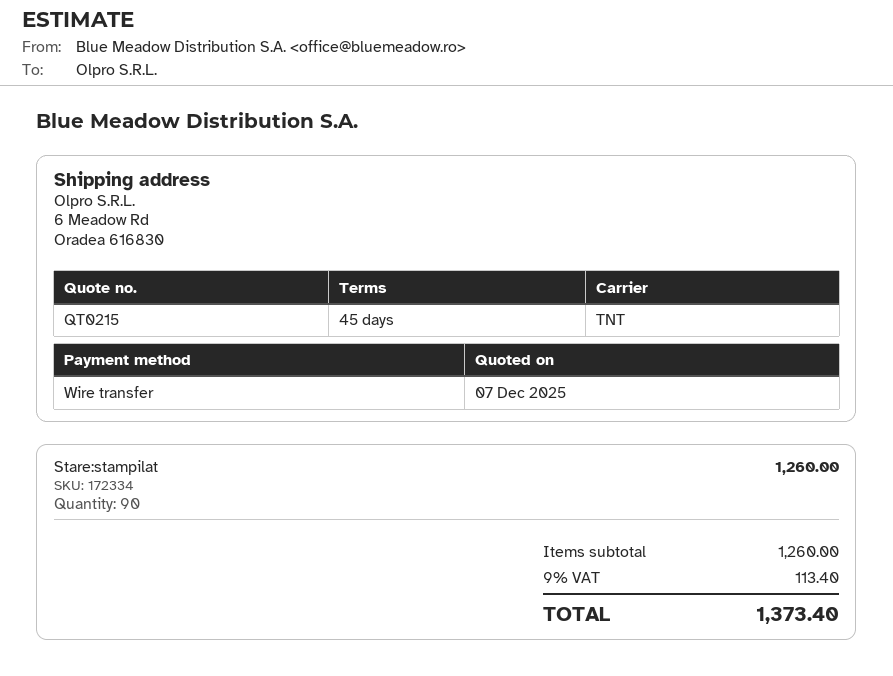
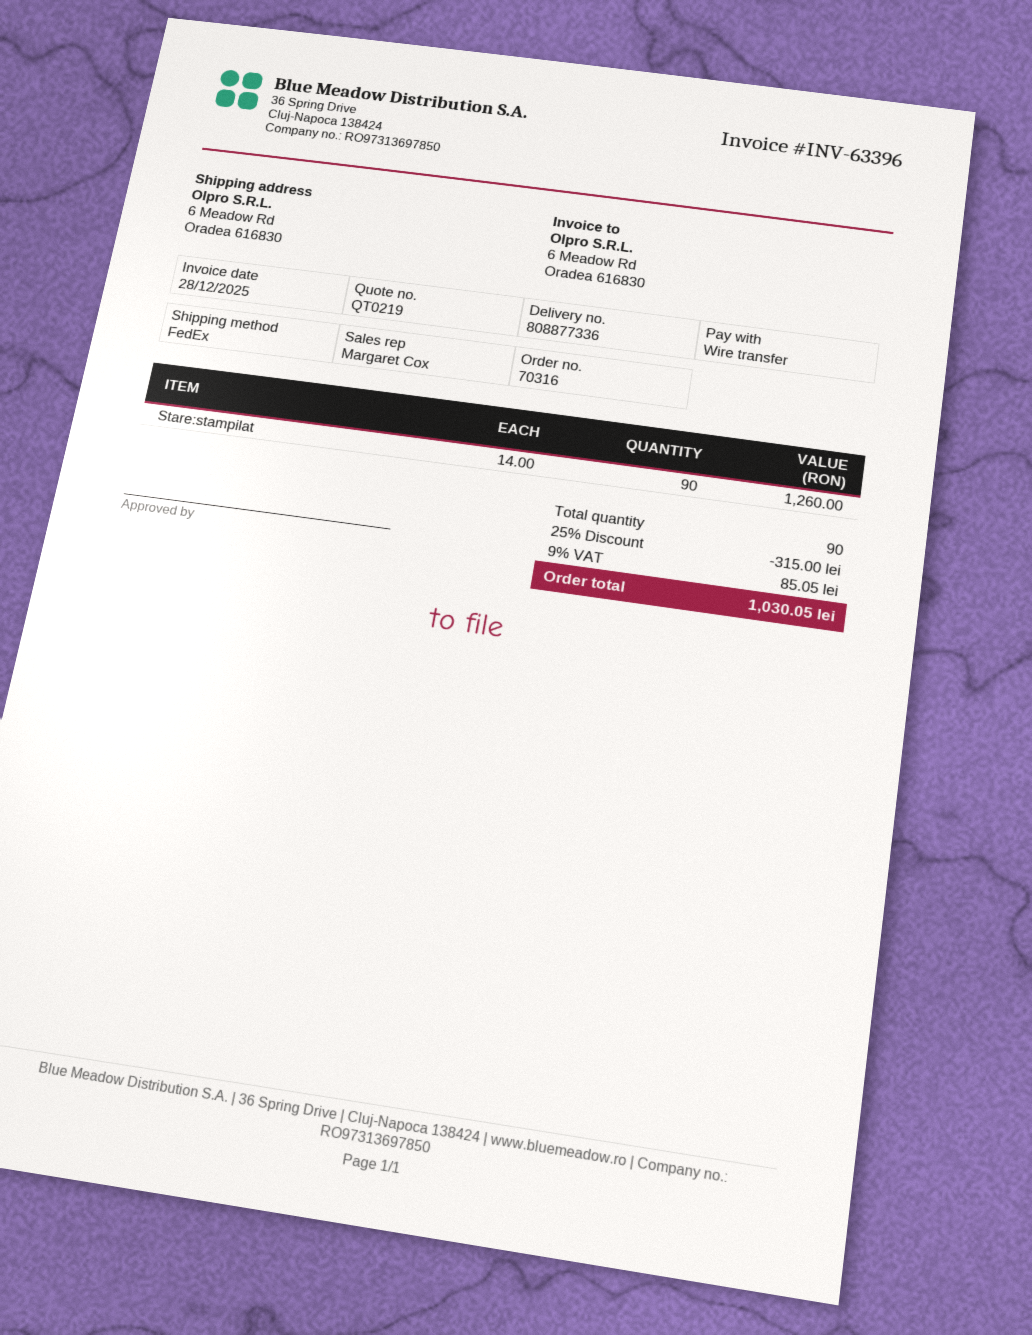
quote number: QT0215 -> QT0219
shipping method: TNT -> FedEx
discount: none -> 25% = 315.00
tax: 9% = 113.40 -> 9% = 85.05
total: 1373.40 -> 1030.05

